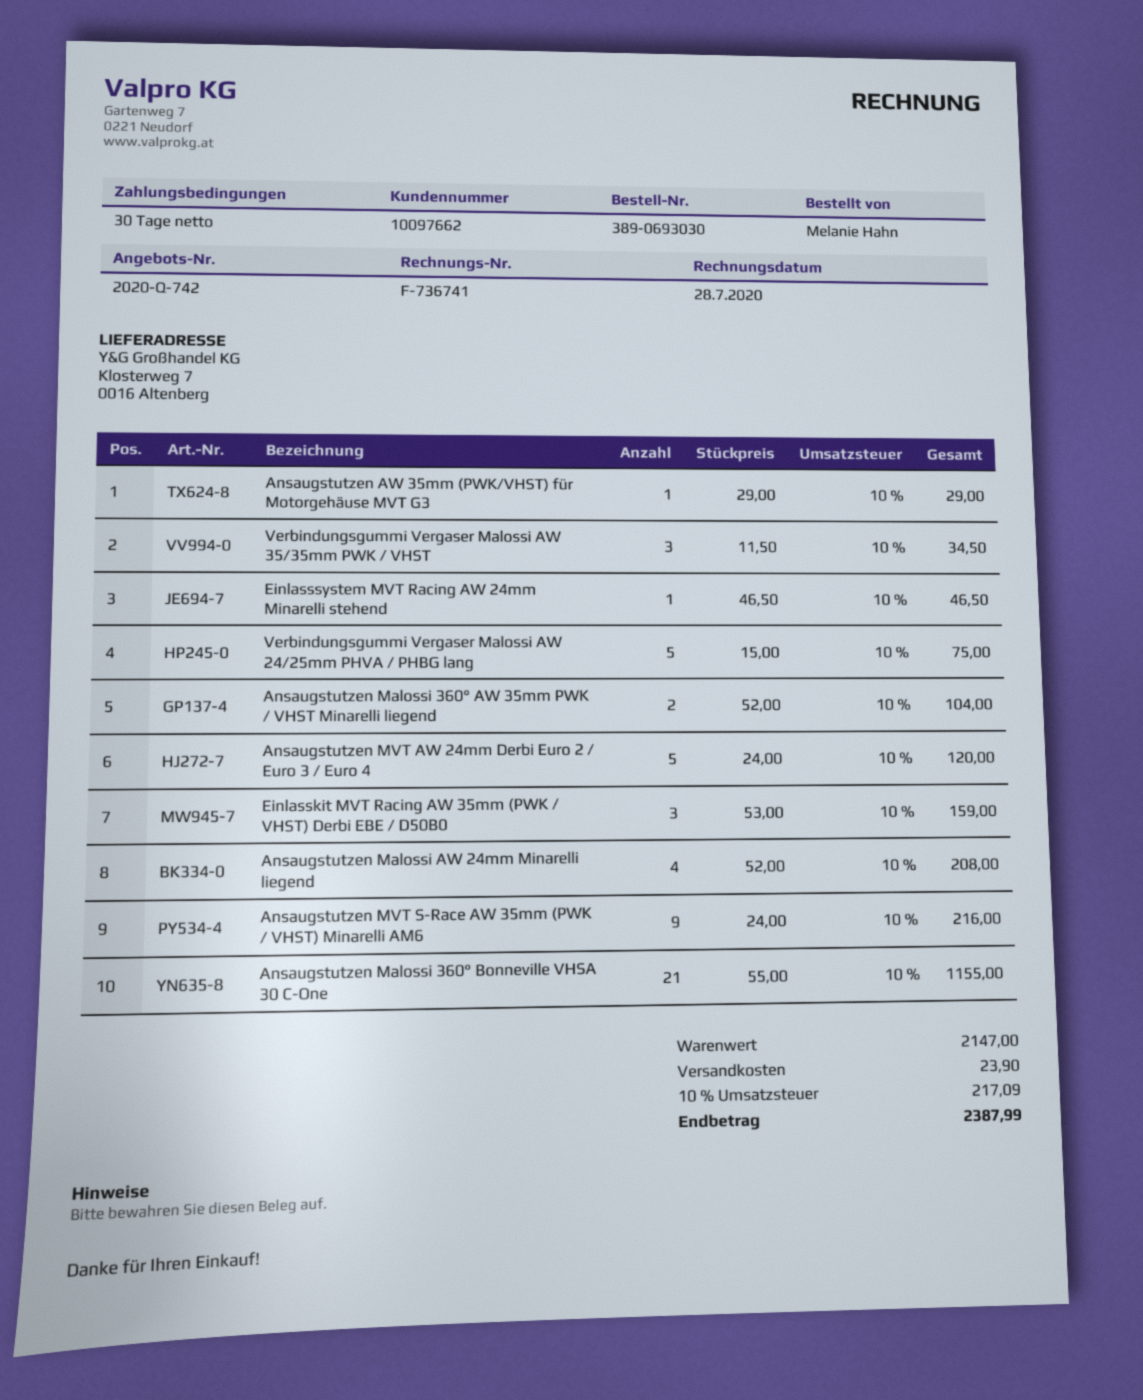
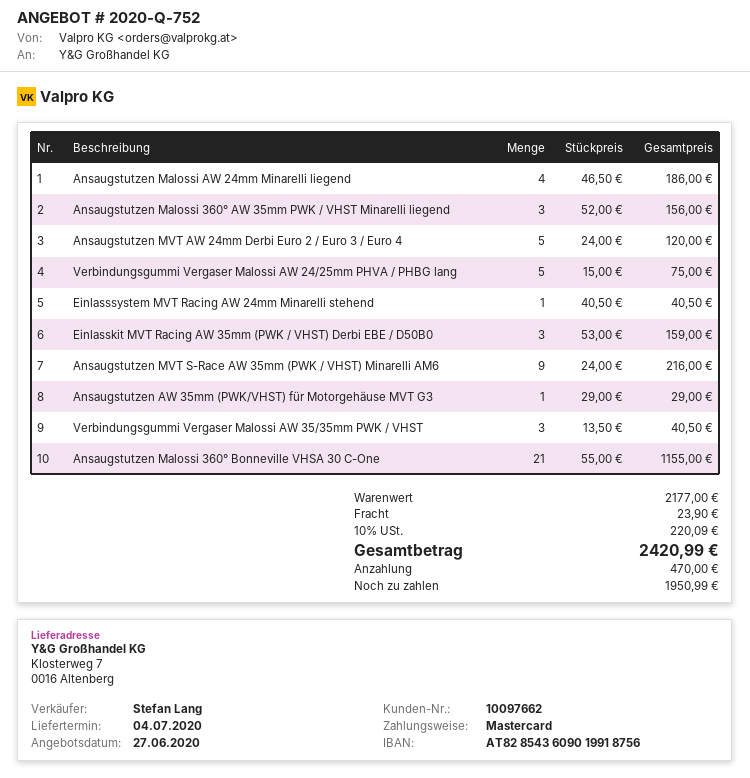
quote number: 2020-Q-742 -> 2020-Q-752
Verbindungsgummi Vergaser Malossi AW 35/35mm PWK / VHST: 3 x 11.50 = 34.50 -> 3 x 13.50 = 40.50
Einlasssystem MVT Racing AW 24mm Minarelli stehend: 1 x 46.50 = 46.50 -> 1 x 40.50 = 40.50
Ansaugstutzen Malossi 360° AW 35mm PWK / VHST Minarelli liegend: 2 x 52.00 = 104.00 -> 3 x 52.00 = 156.00
Ansaugstutzen Malossi AW 24mm Minarelli liegend: 4 x 52.00 = 208.00 -> 4 x 46.50 = 186.00
subtotal: 2147.00 -> 2177.00
tax: 10% = 217.09 -> 10% = 220.09
total: 2387.99 -> 2420.99

